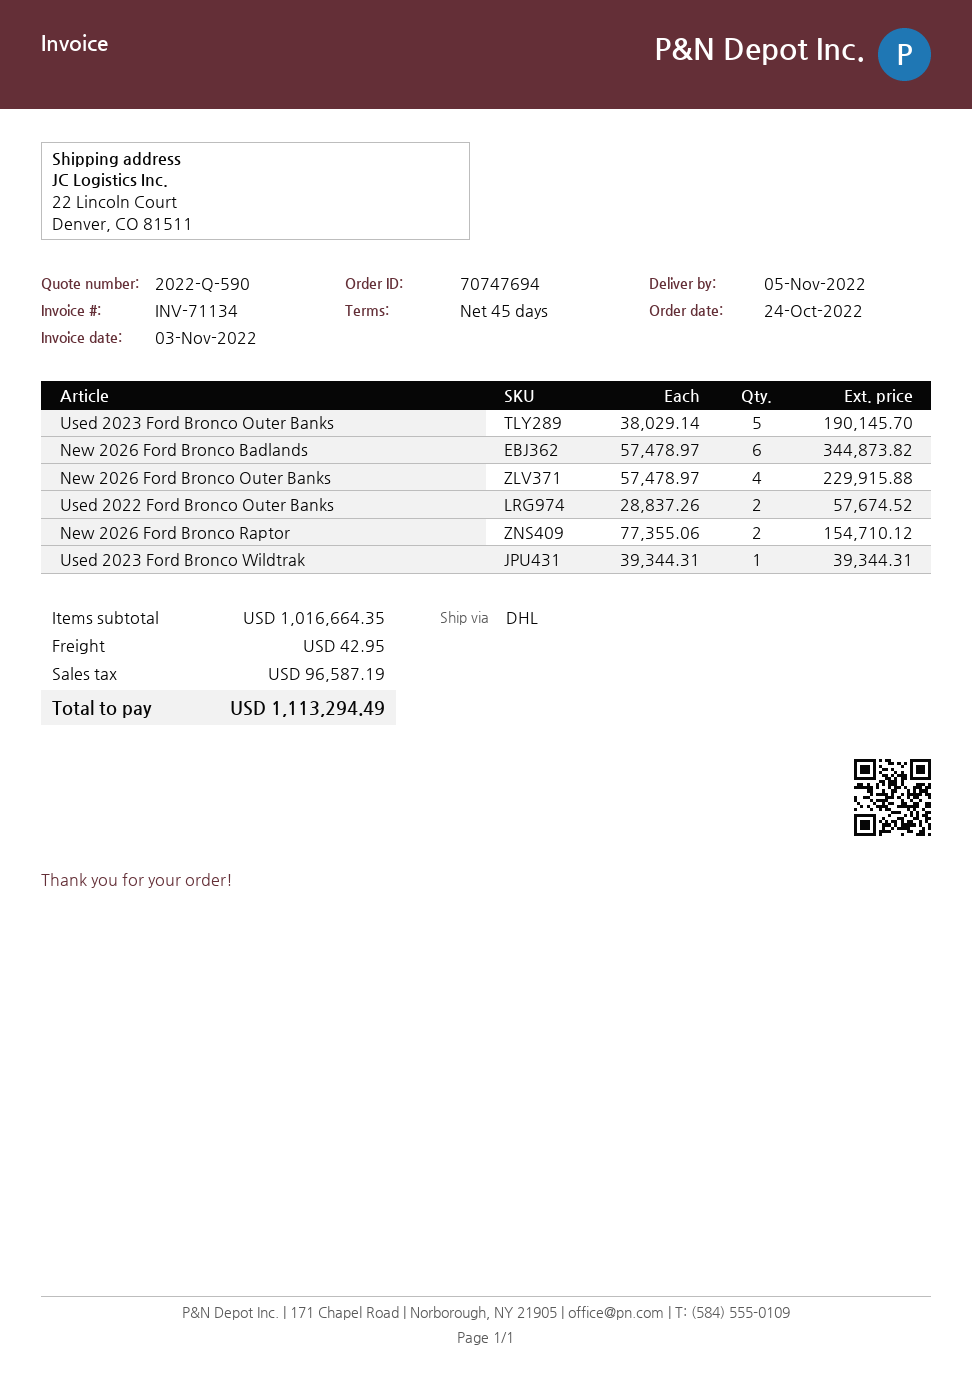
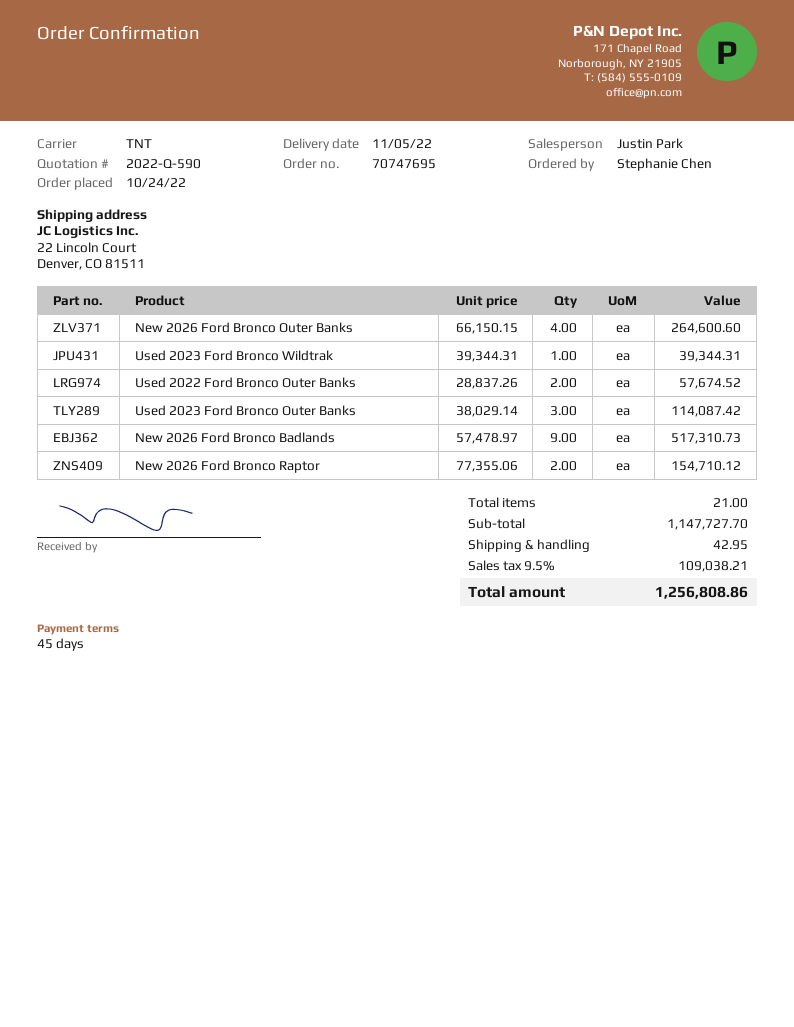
order number: 70747694 -> 70747695
shipping method: DHL -> TNT
Used 2023 Ford Bronco Outer Banks: 5 x 38029.14 = 190145.70 -> 3 x 38029.14 = 114087.42
New 2026 Ford Bronco Badlands: 6 x 57478.97 = 344873.82 -> 9 x 57478.97 = 517310.73
New 2026 Ford Bronco Outer Banks: 4 x 57478.97 = 229915.88 -> 4 x 66150.15 = 264600.60
subtotal: 1016664.35 -> 1147727.70
tax: 96587.19 -> 109038.21
total: 1113294.49 -> 1256808.86

